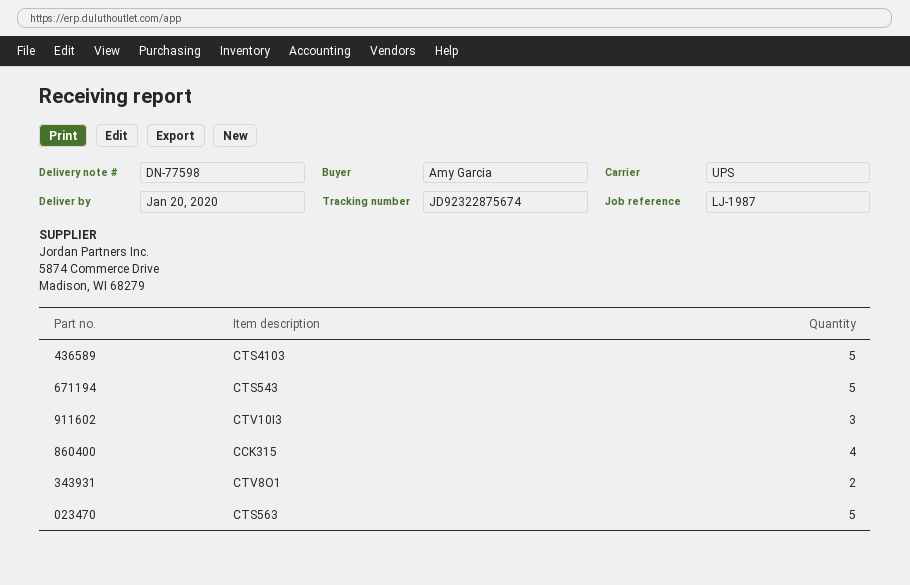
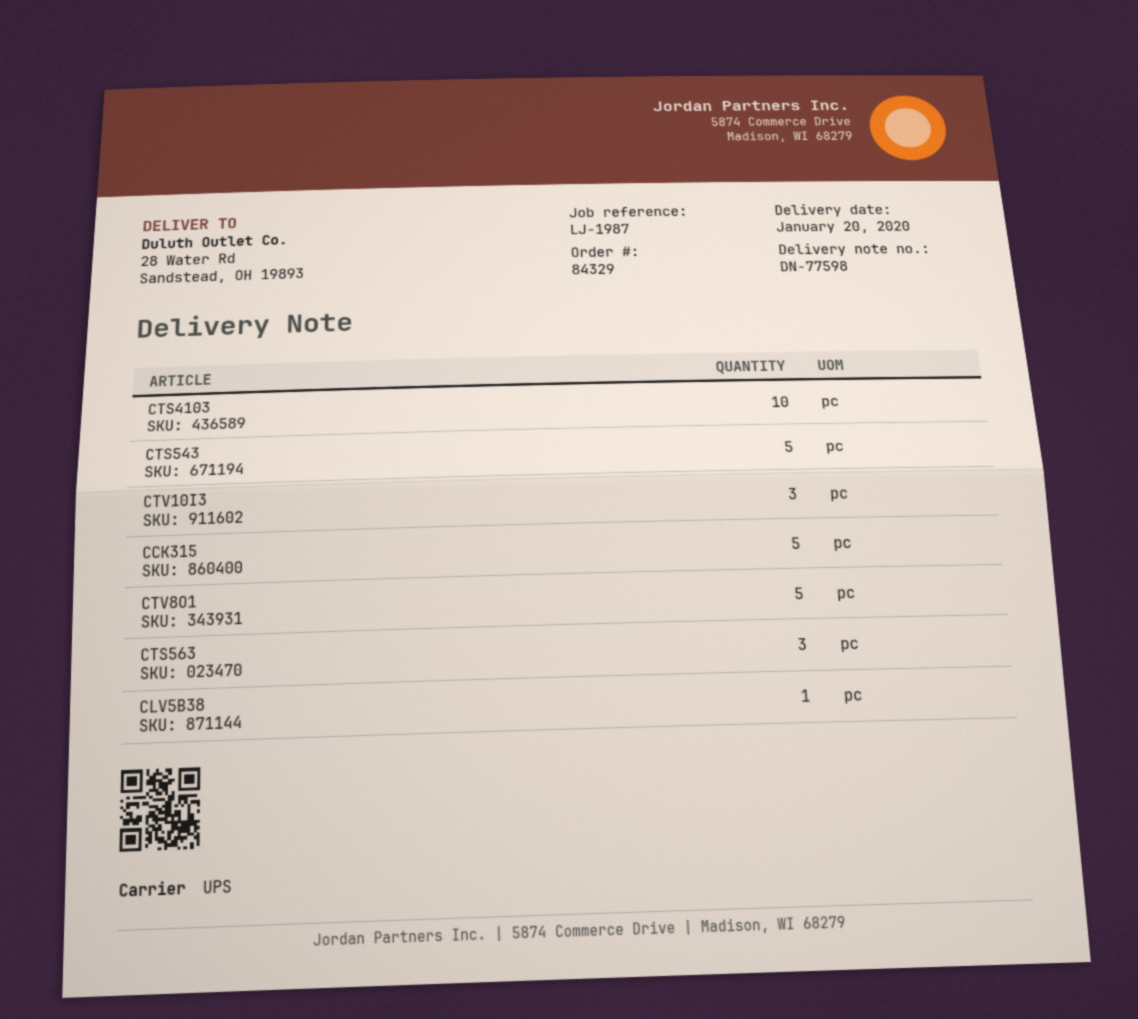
CTS4103: 5 -> 10
CCK315: 4 -> 5
CTV8O1: 2 -> 5
CTS563: 5 -> 3
CLV5B38: none -> 1

